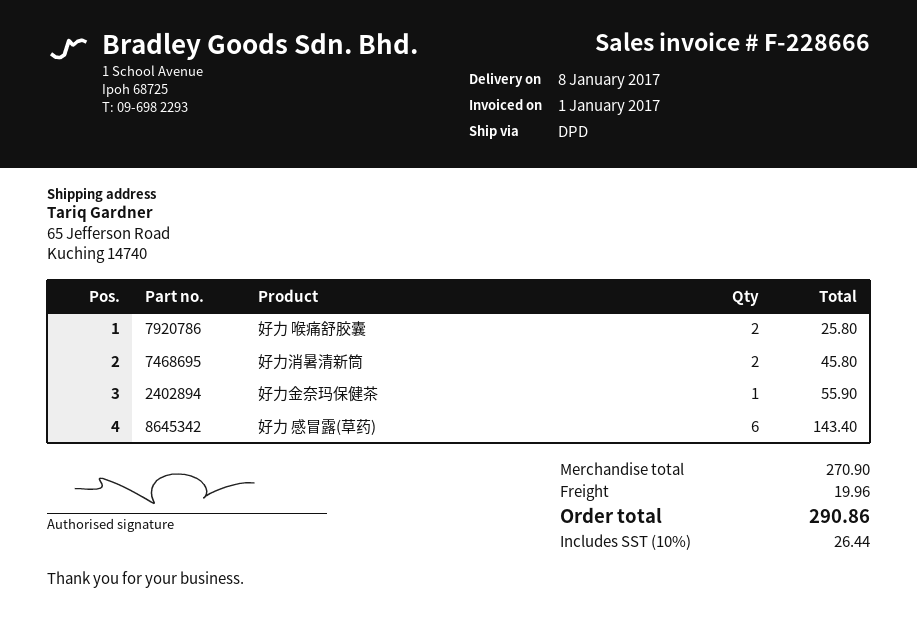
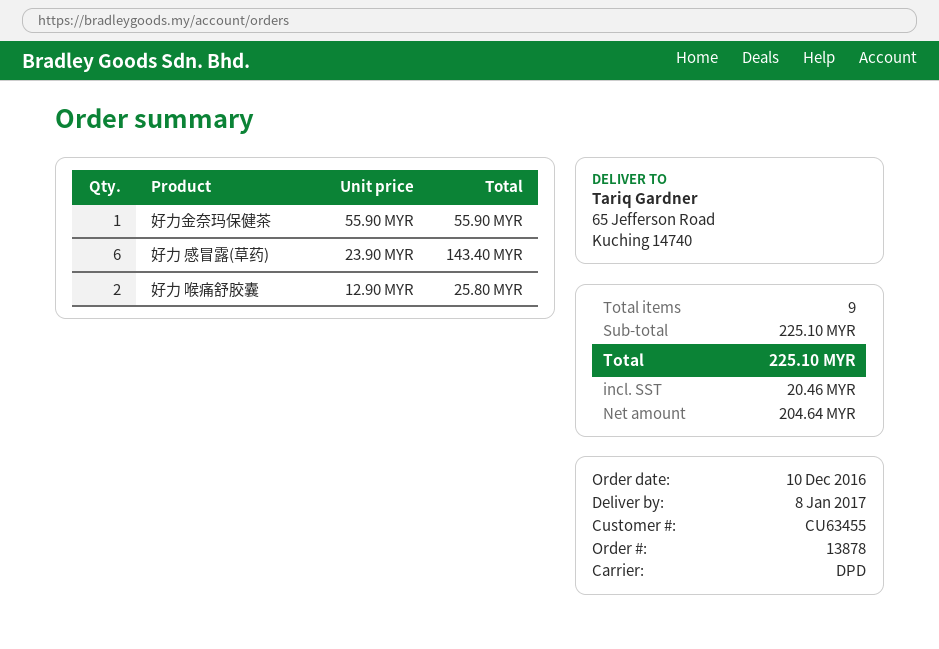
好力消暑清新筒: 2 for 45.80 -> none
subtotal: 270.90 -> 225.10
shipping: 19.96 -> none
tax: 26.44 -> 20.46
total: 290.86 -> 225.10

